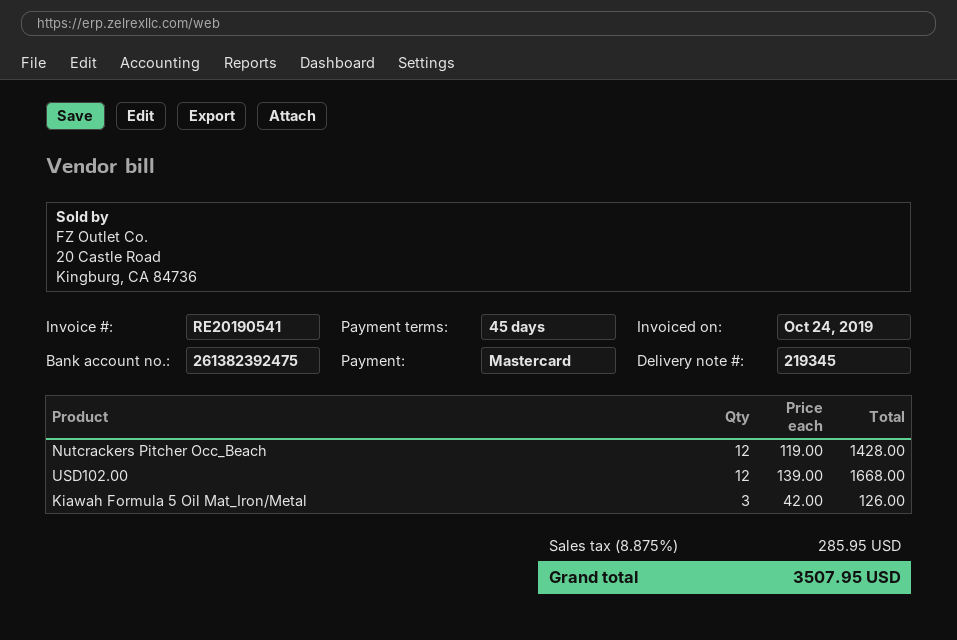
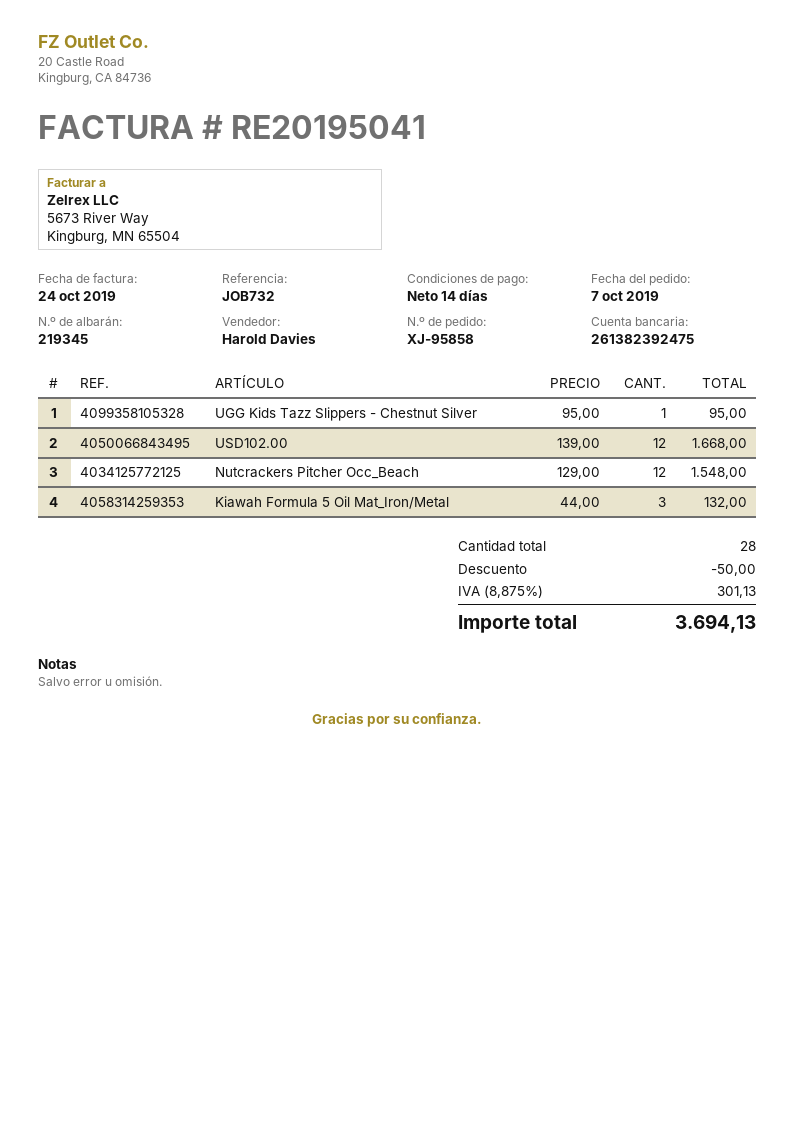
invoice number: RE20190541 -> RE20195041
payment terms: 45 days -> 14 days
Nutcrackers Pitcher Occ_Beach: 12 x 119.00 = 1428.00 -> 12 x 129.00 = 1548.00
Kiawah Formula 5 Oil Mat_Iron/Metal: 3 x 42.00 = 126.00 -> 3 x 44.00 = 132.00
UGG Kids Tazz Slippers - Chestnut Silver: none -> 1 x 95.00 = 95.00
discount: none -> 50.00
tax: 8.875% = 285.95 -> 8.875% = 301.13
total: 3507.95 -> 3694.13

